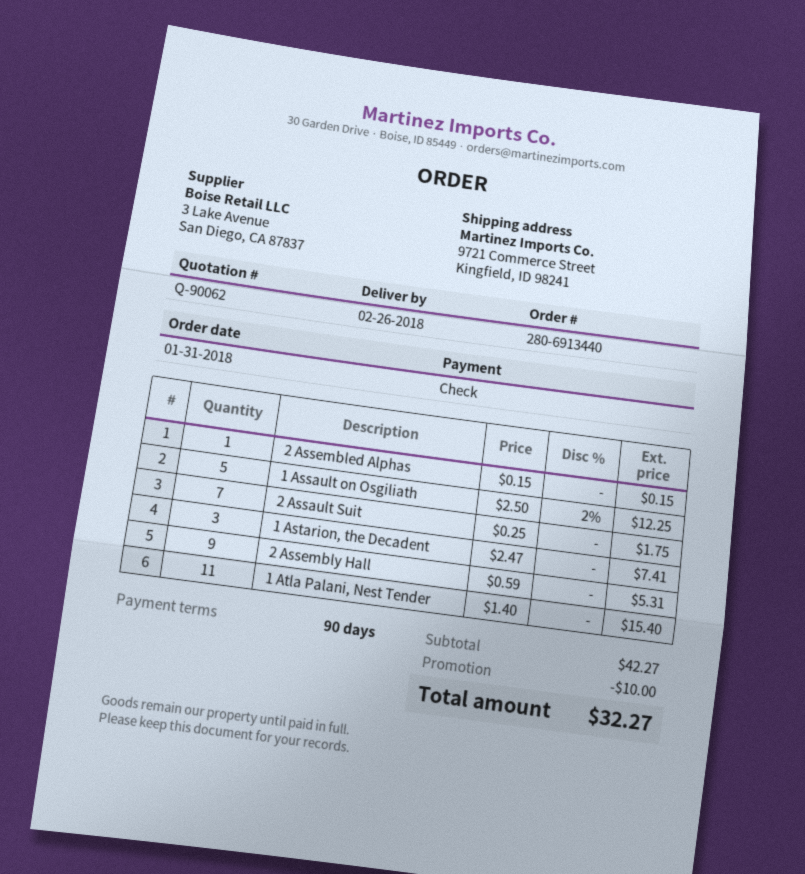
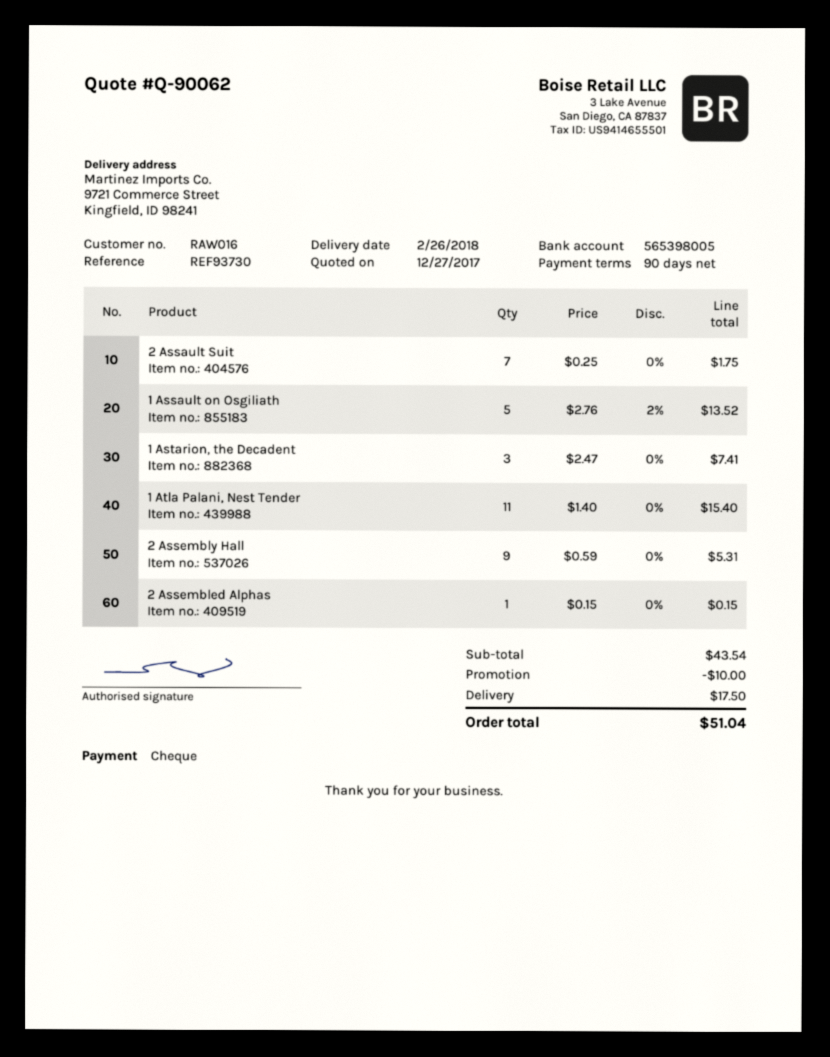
1 Assault on Osgiliath: 5 x 2.50 - 2% = 12.25 -> 5 x 2.76 - 2% = 13.52
subtotal: 42.27 -> 43.54
shipping: none -> 17.50
total: 32.27 -> 51.04

